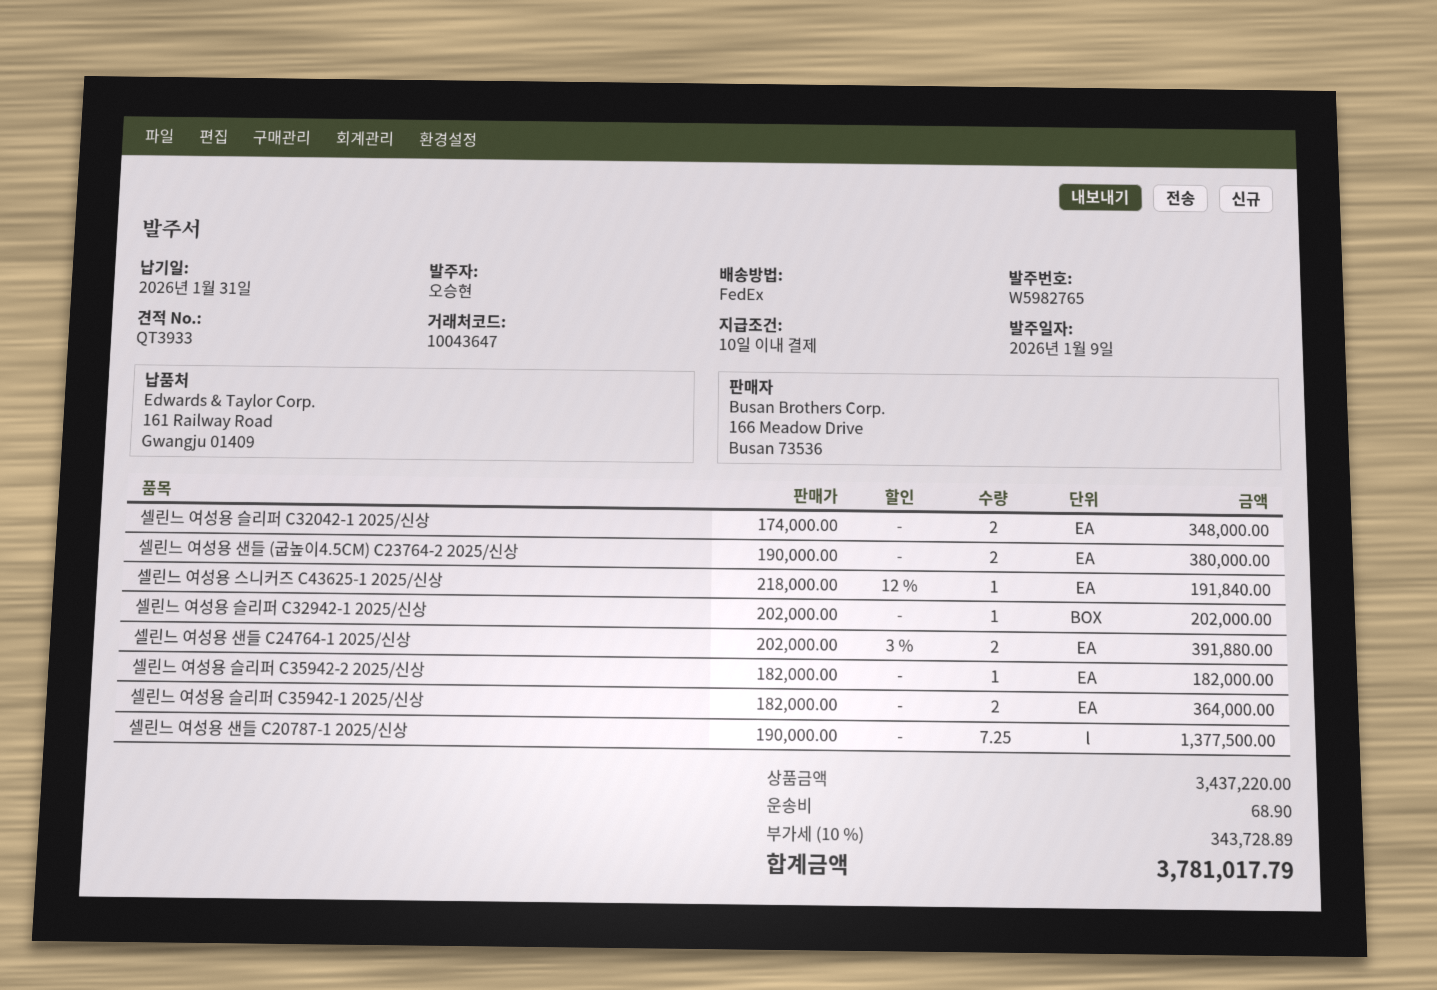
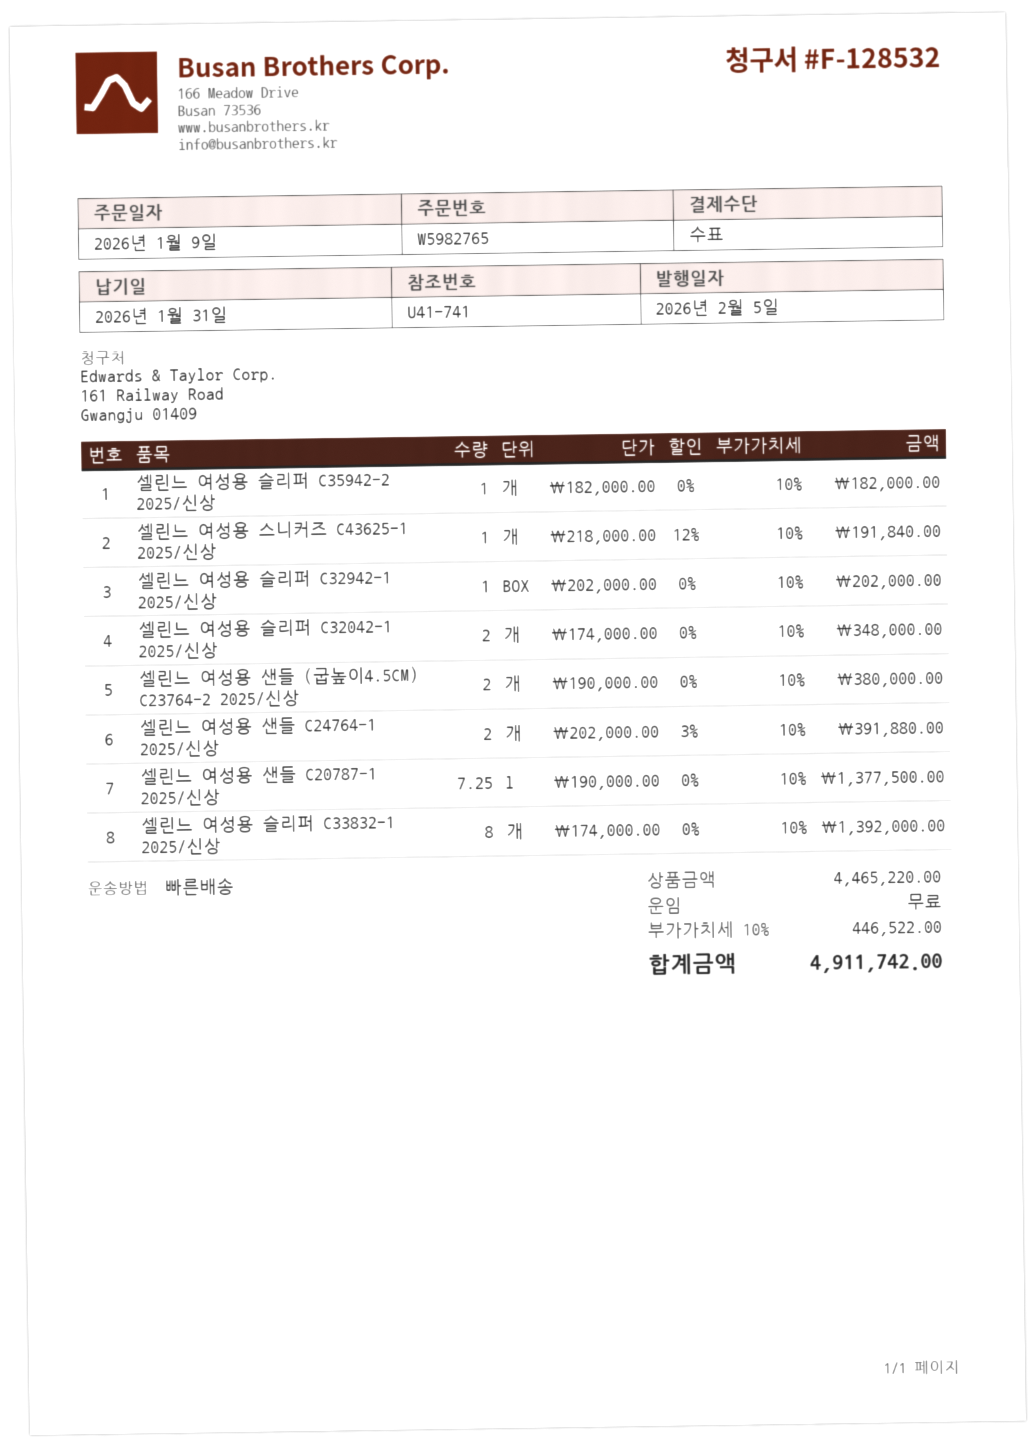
shipping method: FedEx -> express
셀린느 여성용 슬리퍼 C35942-1 2025/신상: 2 x 182000.00 = 364000.00 -> none
셀린느 여성용 슬리퍼 C33832-1 2025/신상: none -> 8 x 174000.00 = 1392000.00
subtotal: 3437220.00 -> 4465220.00
shipping: 68.90 -> 0.00
tax: 10% = 343728.89 -> 10% = 446522.00
total: 3781017.79 -> 4911742.00

